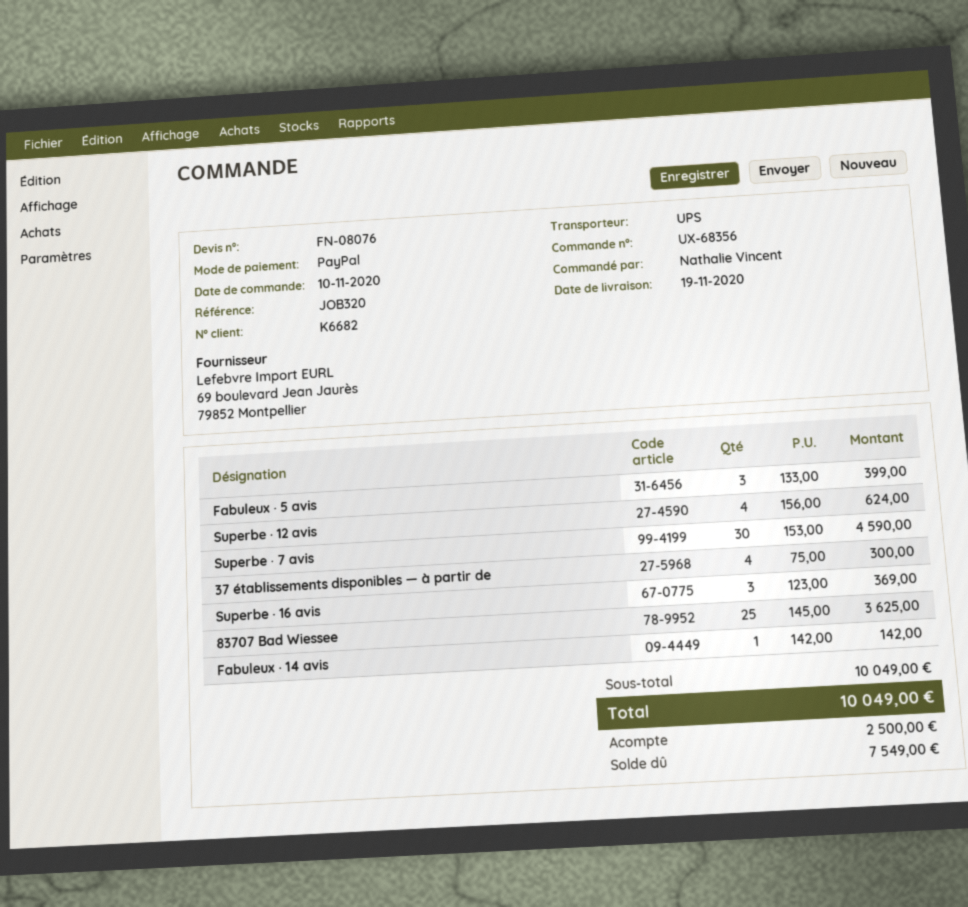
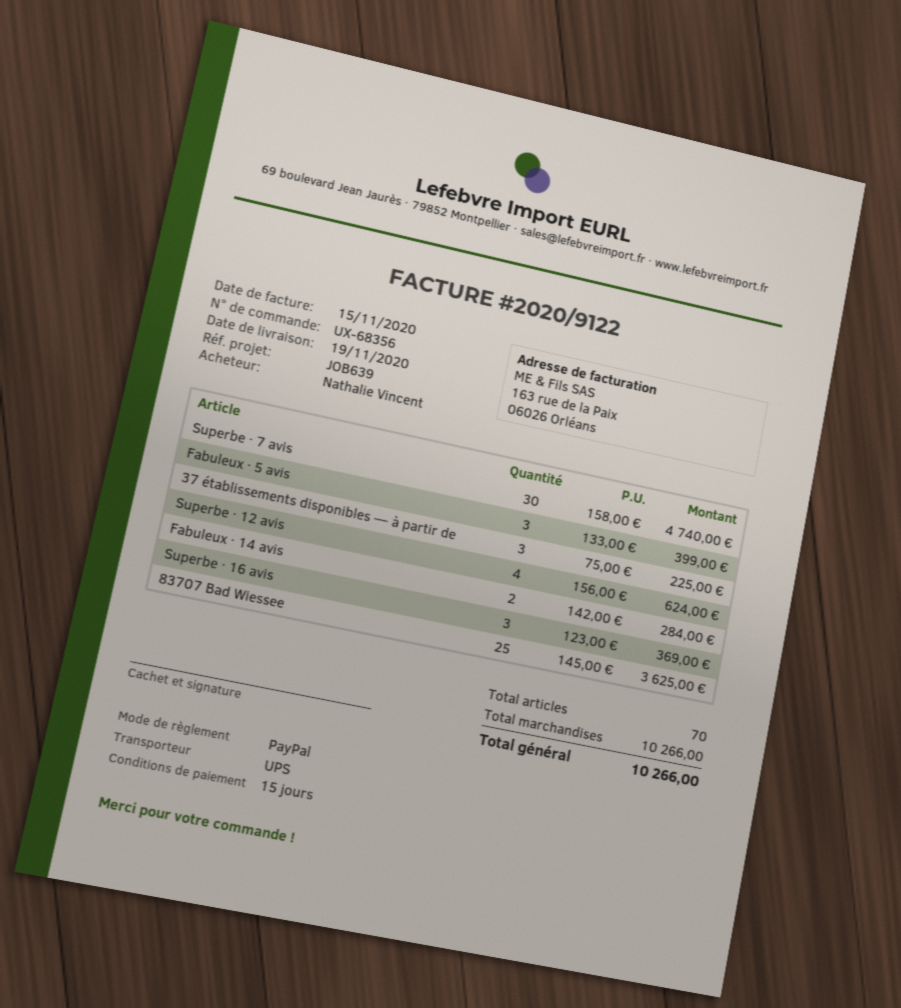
reference: JOB320 -> JOB639
Superbe · 7 avis: 30 x 153.00 = 4590.00 -> 30 x 158.00 = 4740.00
37 établissements disponibles — à partir de: 4 x 75.00 = 300.00 -> 3 x 75.00 = 225.00
Fabuleux · 14 avis: 1 x 142.00 = 142.00 -> 2 x 142.00 = 284.00
subtotal: 10049.00 -> 10266.00
total: 10049.00 -> 10266.00

